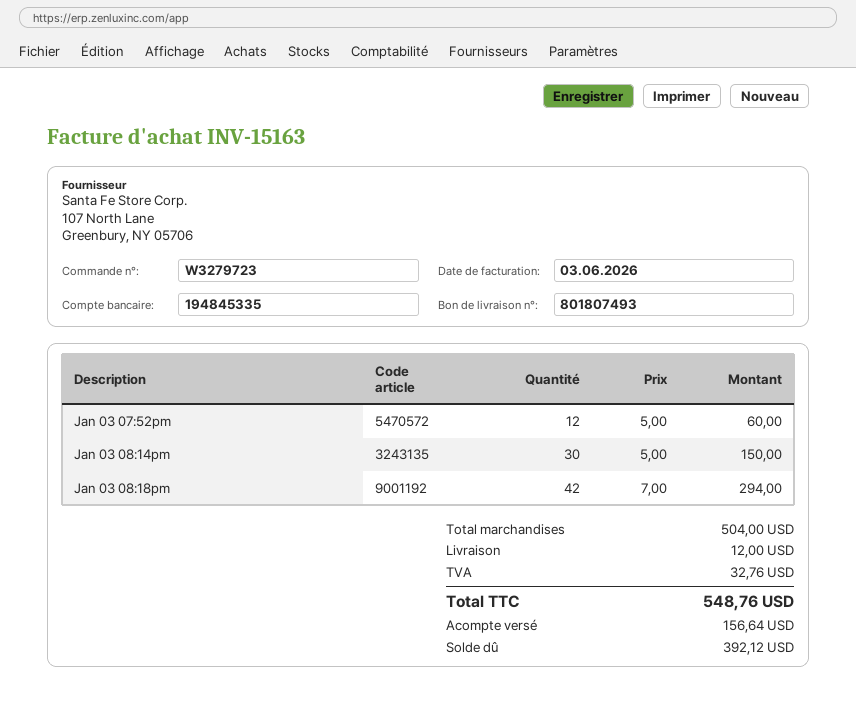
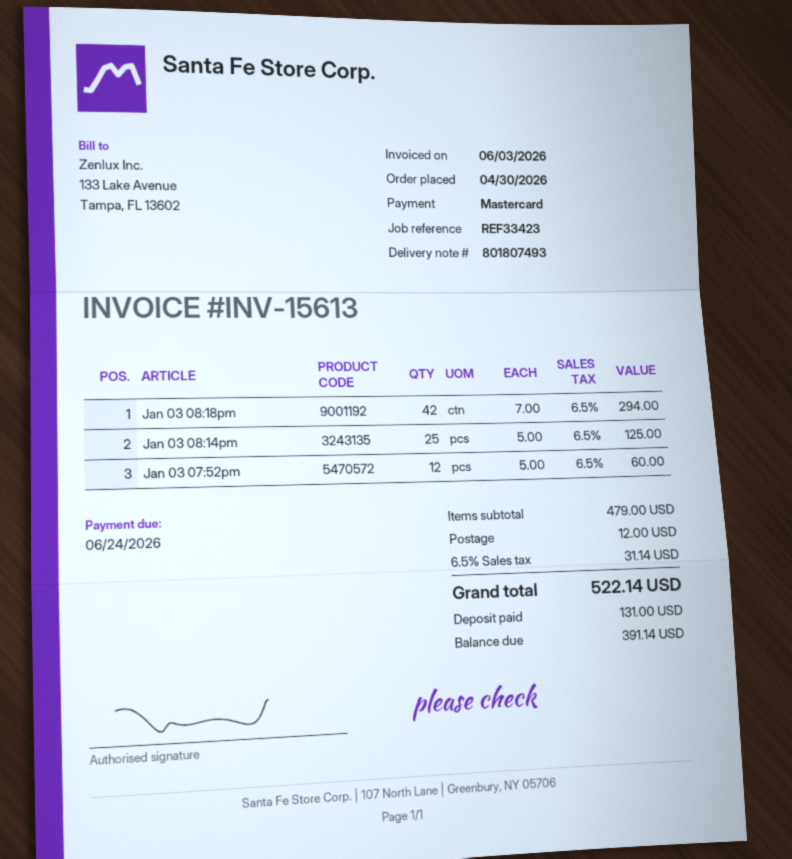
invoice number: INV-15163 -> INV-15613
Jan 03 08:14pm: 30 x 5.00 = 150.00 -> 25 x 5.00 = 125.00
subtotal: 504.00 -> 479.00
tax: 32.76 -> 31.14
total: 548.76 -> 522.14
deposit: 156.64 -> 131.00
balance: 392.12 -> 391.14

